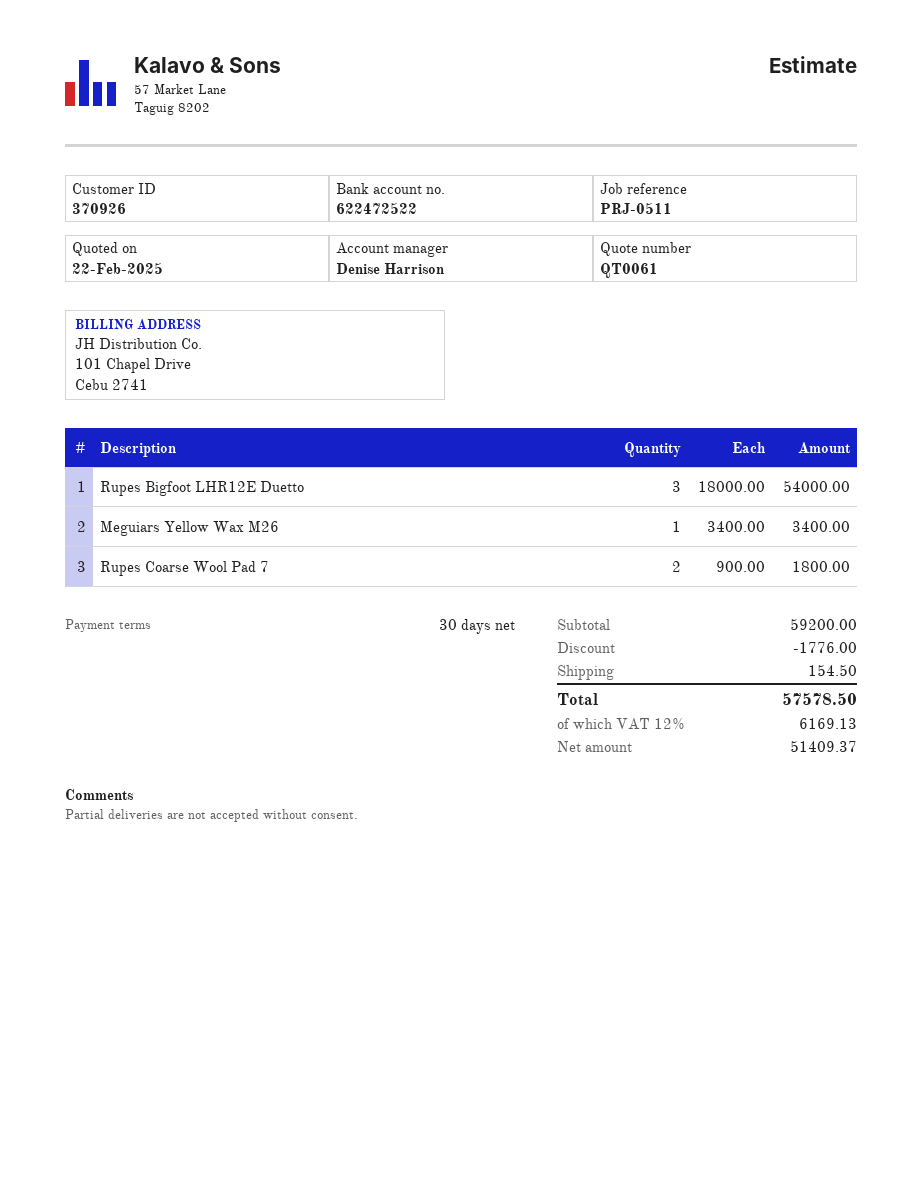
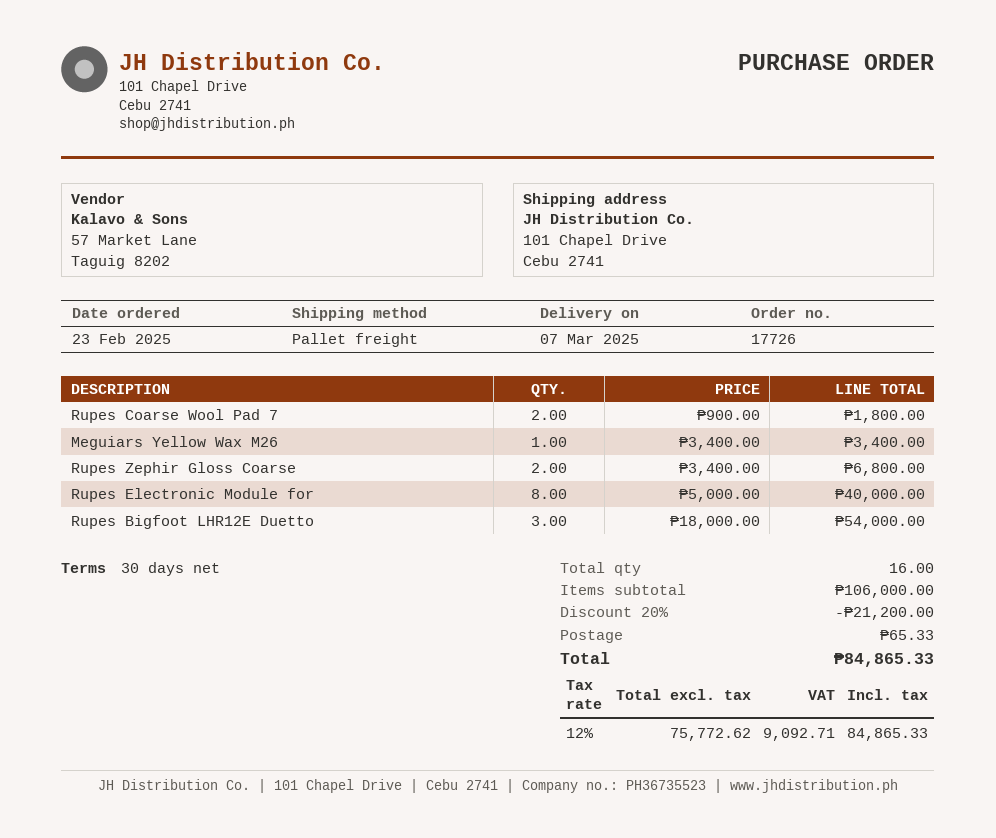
Rupes Zephir Gloss Coarse: none -> 2 x 3400.00 = 6800.00
Rupes Electronic Module for: none -> 8 x 5000.00 = 40000.00
subtotal: 59200.00 -> 106000.00
discount: 1776.00 -> 21200.00
shipping: 154.50 -> 65.33
net: 51409.37 -> 75772.62
tax: 12% = 6169.13 -> 12% = 9092.71
total: 57578.50 -> 84865.33

